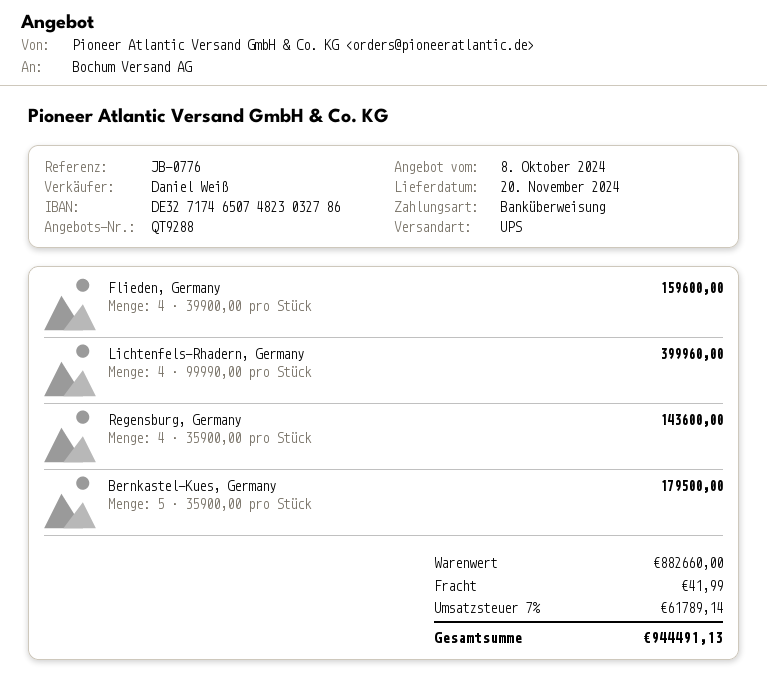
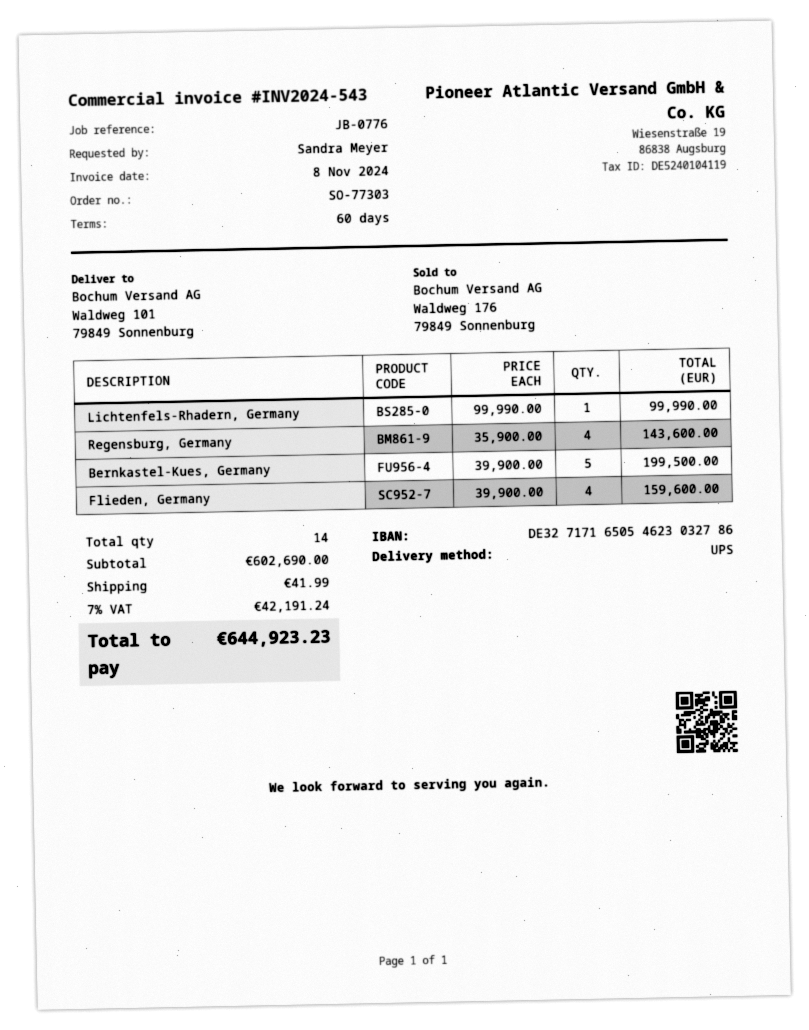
bank account: DE32717465074823032786 -> DE32717165054623032786
Lichtenfels-Rhadern, Germany: 4 x 99990.00 = 399960.00 -> 1 x 99990.00 = 99990.00
Bernkastel-Kues, Germany: 5 x 35900.00 = 179500.00 -> 5 x 39900.00 = 199500.00
subtotal: 882660.00 -> 602690.00
tax: 7% = 61789.14 -> 7% = 42191.24
total: 944491.13 -> 644923.23

